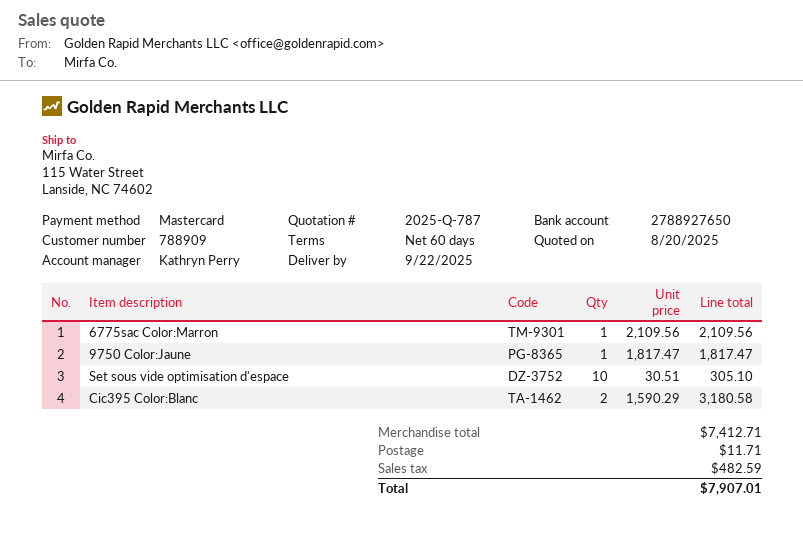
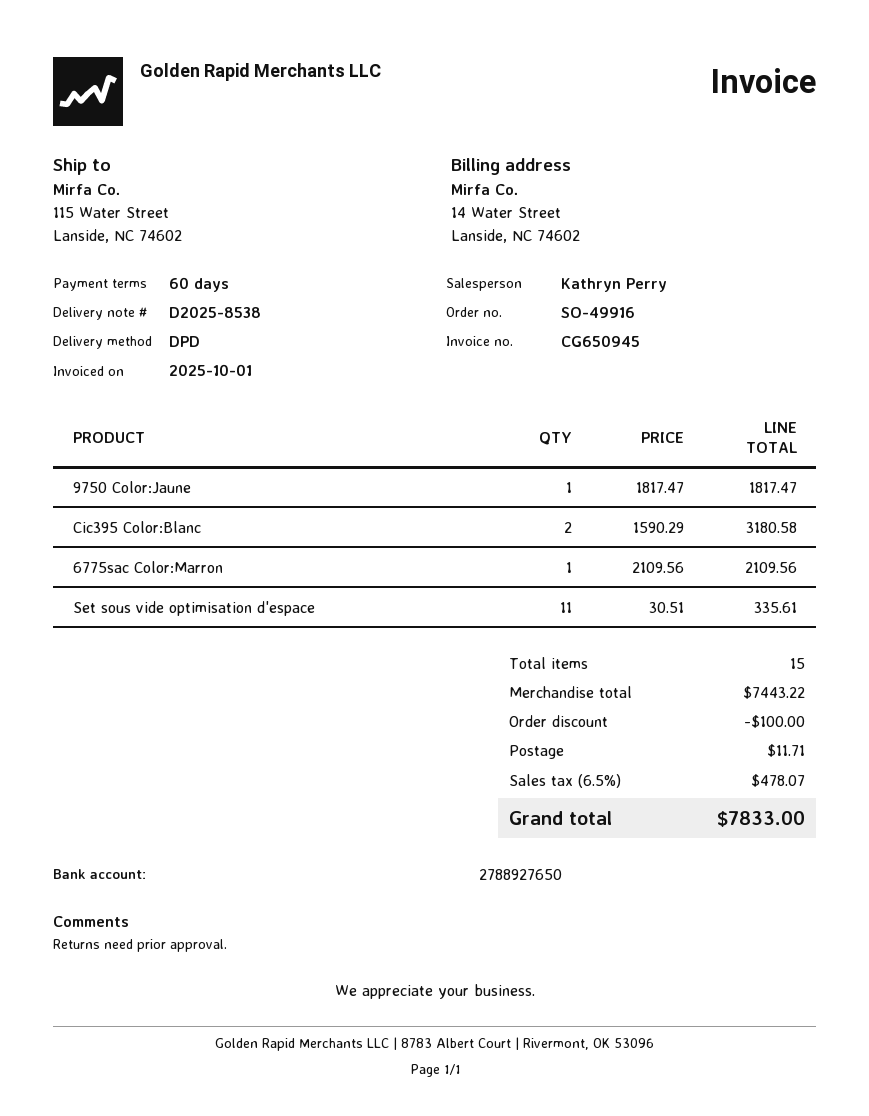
Set sous vide optimisation d'espace: 10 x 30.51 = 305.10 -> 11 x 30.51 = 335.61
subtotal: 7412.71 -> 7443.22
discount: none -> 100.00
tax: 482.59 -> 478.07
total: 7907.01 -> 7833.00

